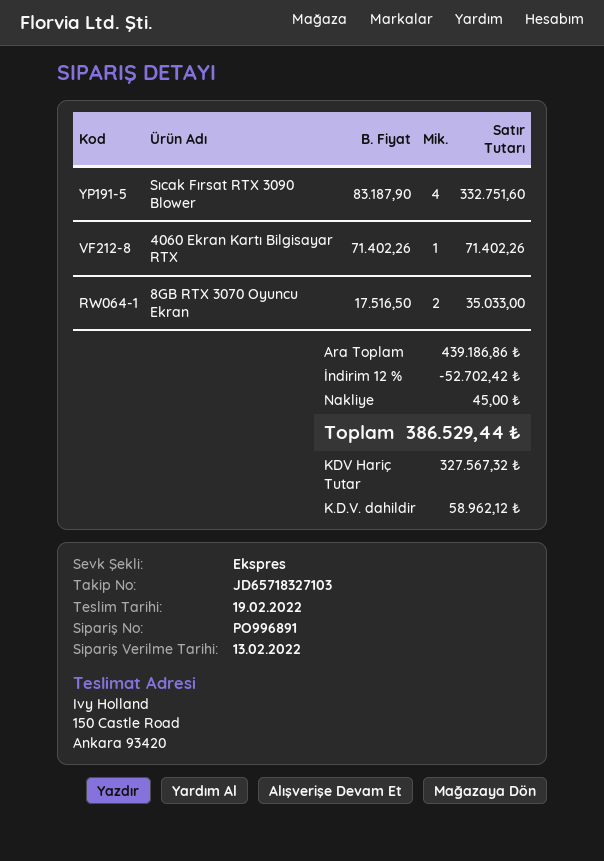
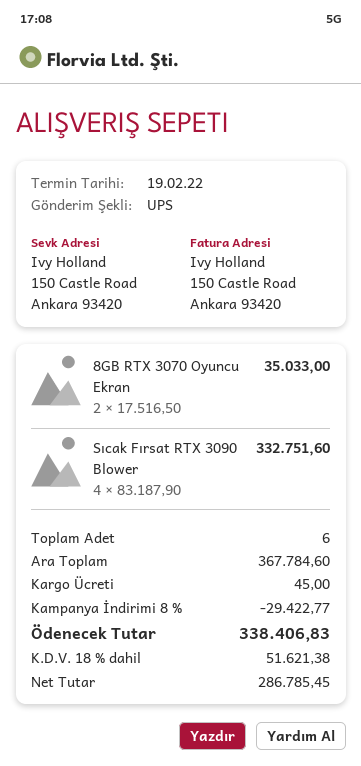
shipping method: express -> UPS
4060 Ekran Kartı Bilgisayar RTX: 1 x 71402.26 = 71402.26 -> none
subtotal: 439186.86 -> 367784.60
discount: 12% = 52702.42 -> 8% = 29422.77
net: 327567.32 -> 286785.45
tax: 58962.12 -> 51621.38
total: 386529.44 -> 338406.83

